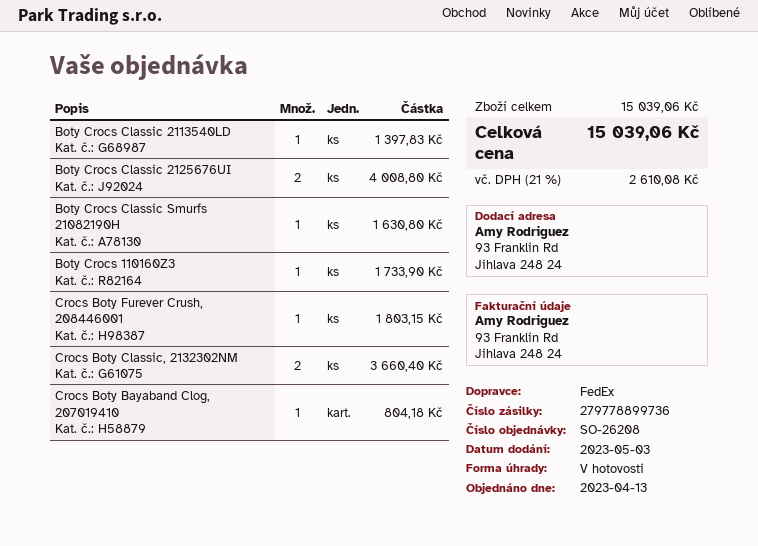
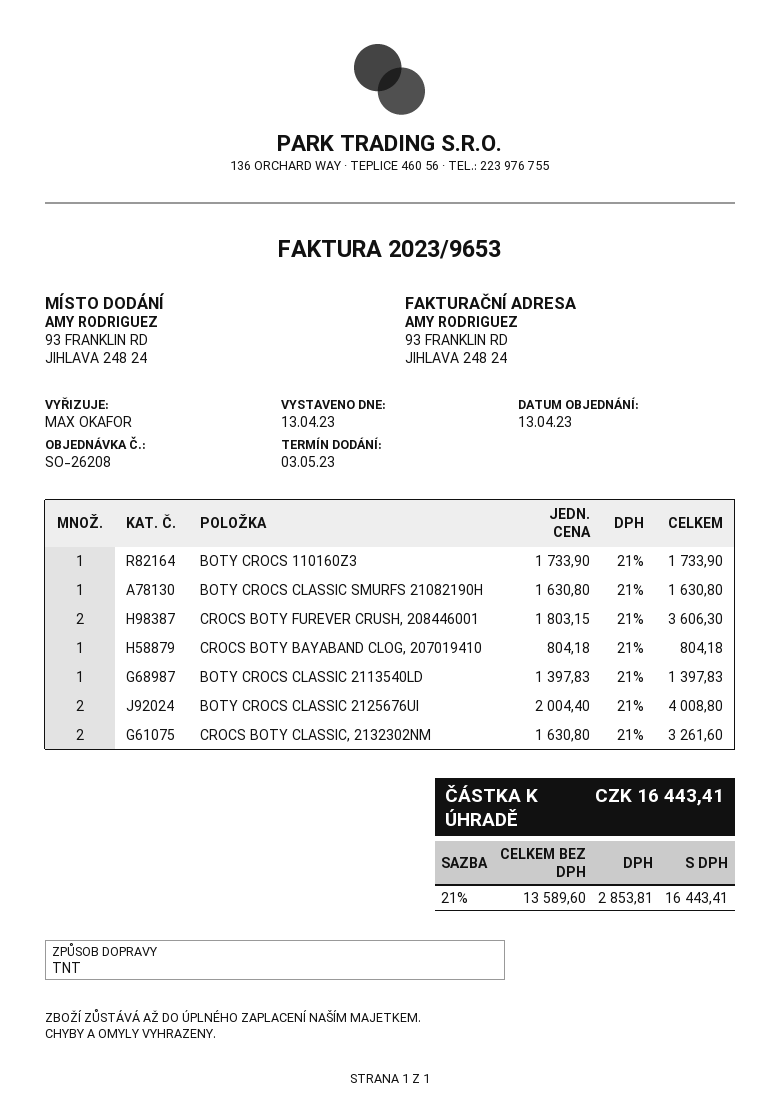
shipping method: FedEx -> TNT
Crocs Boty Furever Crush, 208446001: 1 for 1803.15 -> 2 for 3606.30
Crocs Boty Classic, 2132302NM: 2 for 3660.40 -> 2 for 3261.60
tax: 21% = 2610.08 -> 21% = 2853.81
total: 15039.06 -> 16443.41

